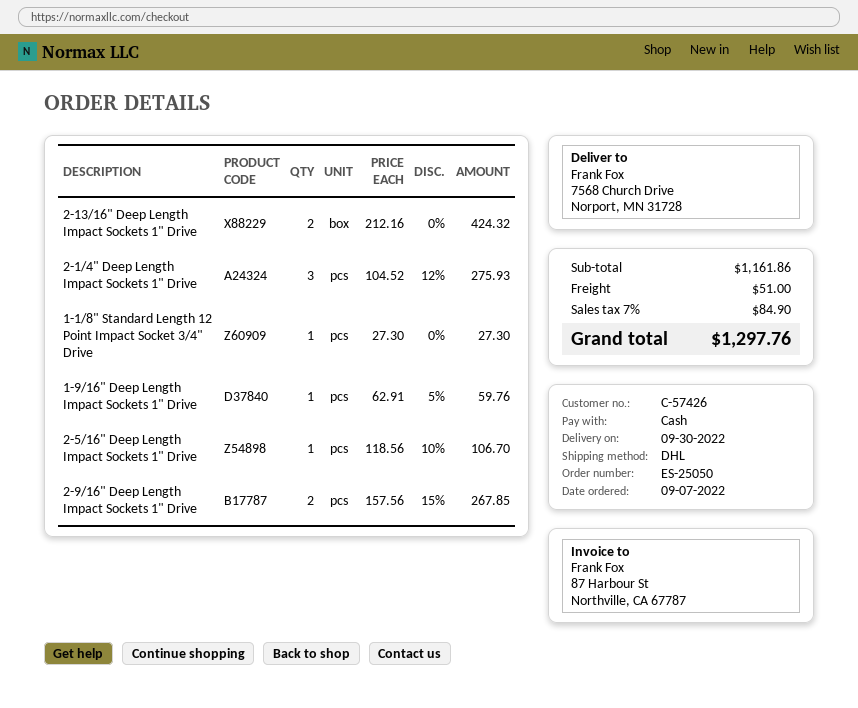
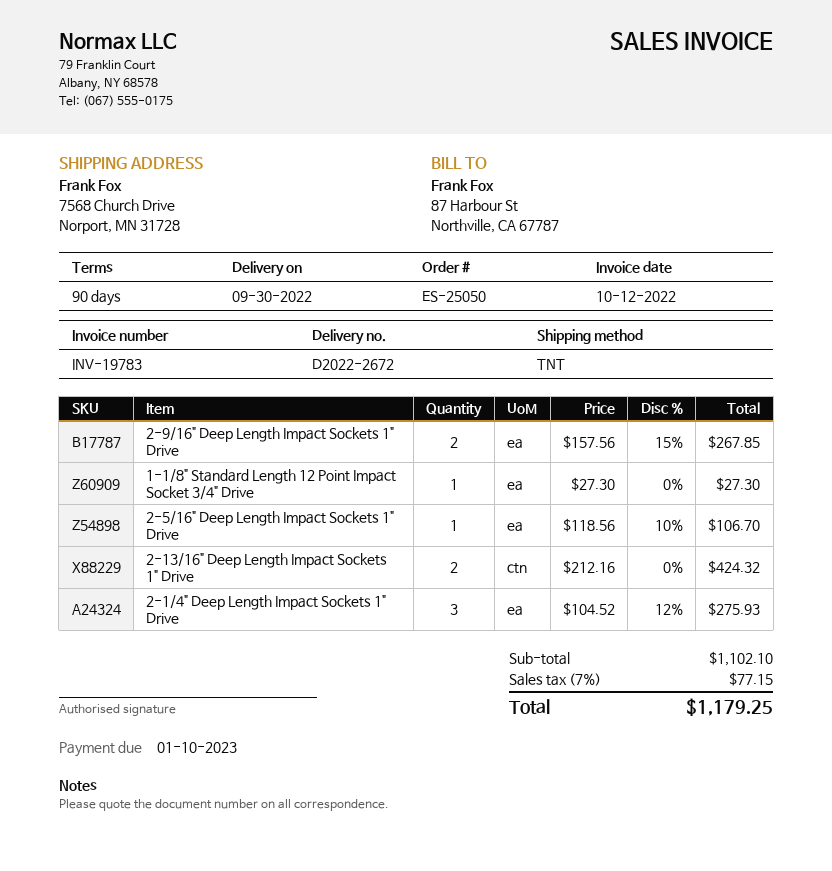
shipping method: DHL -> TNT
1-9/16" Deep Length Impact Sockets 1" Drive: 1 x 62.91 - 5% = 59.76 -> none
subtotal: 1161.86 -> 1102.10
shipping: 51.00 -> none
tax: 7% = 84.90 -> 7% = 77.15
total: 1297.76 -> 1179.25

